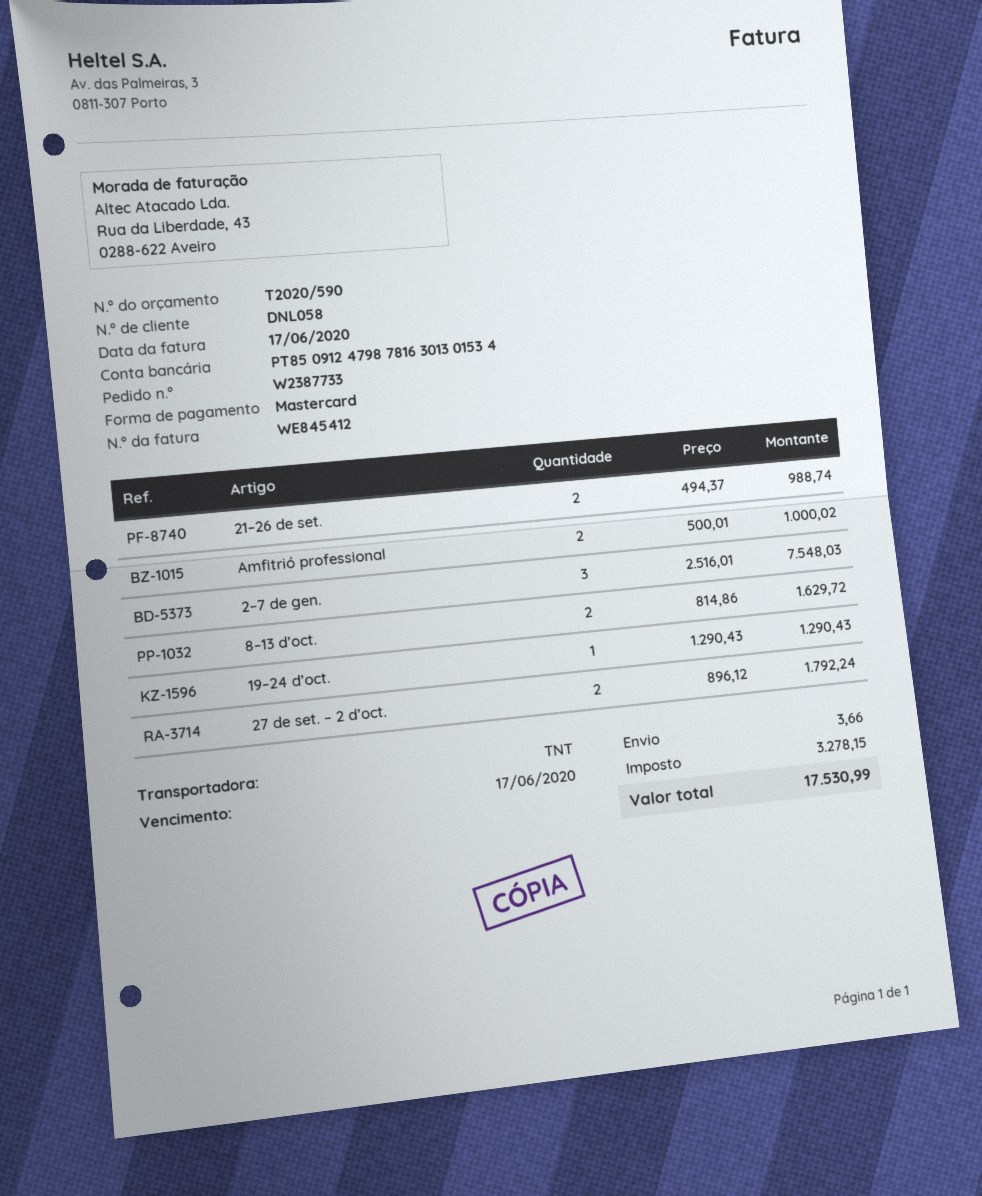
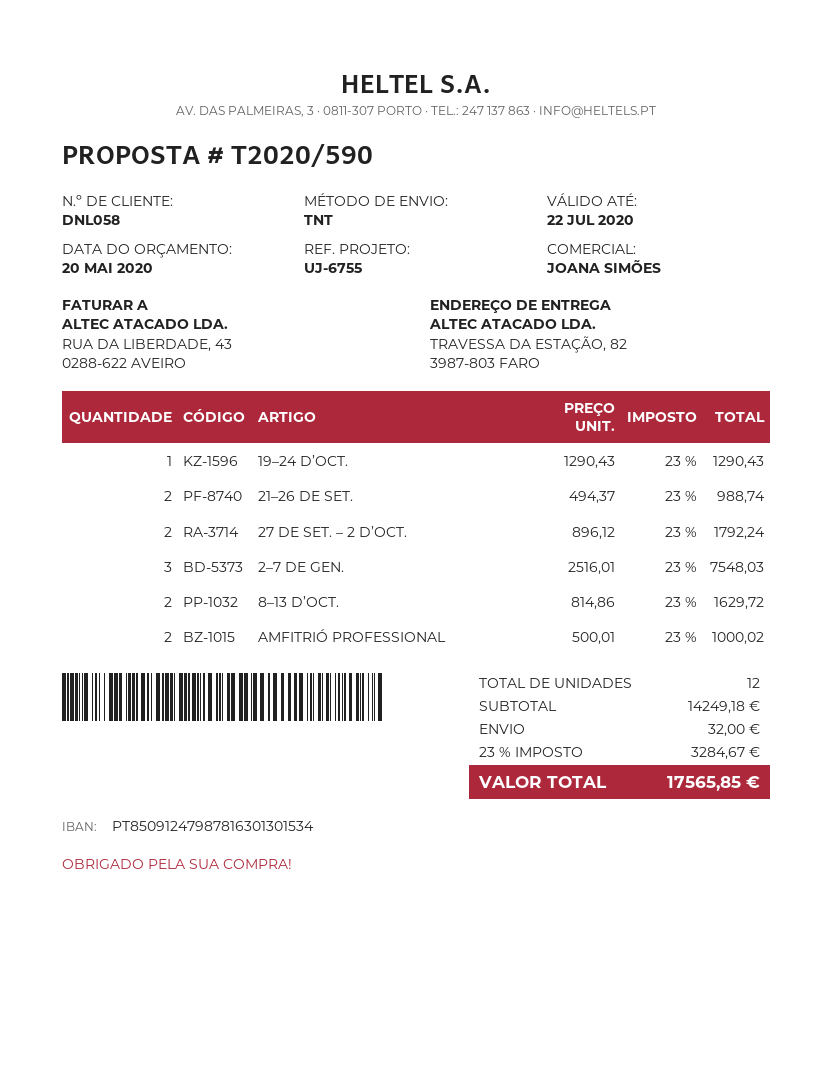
shipping: 3.66 -> 32.00
tax: 3278.15 -> 3284.67
total: 17530.99 -> 17565.85

